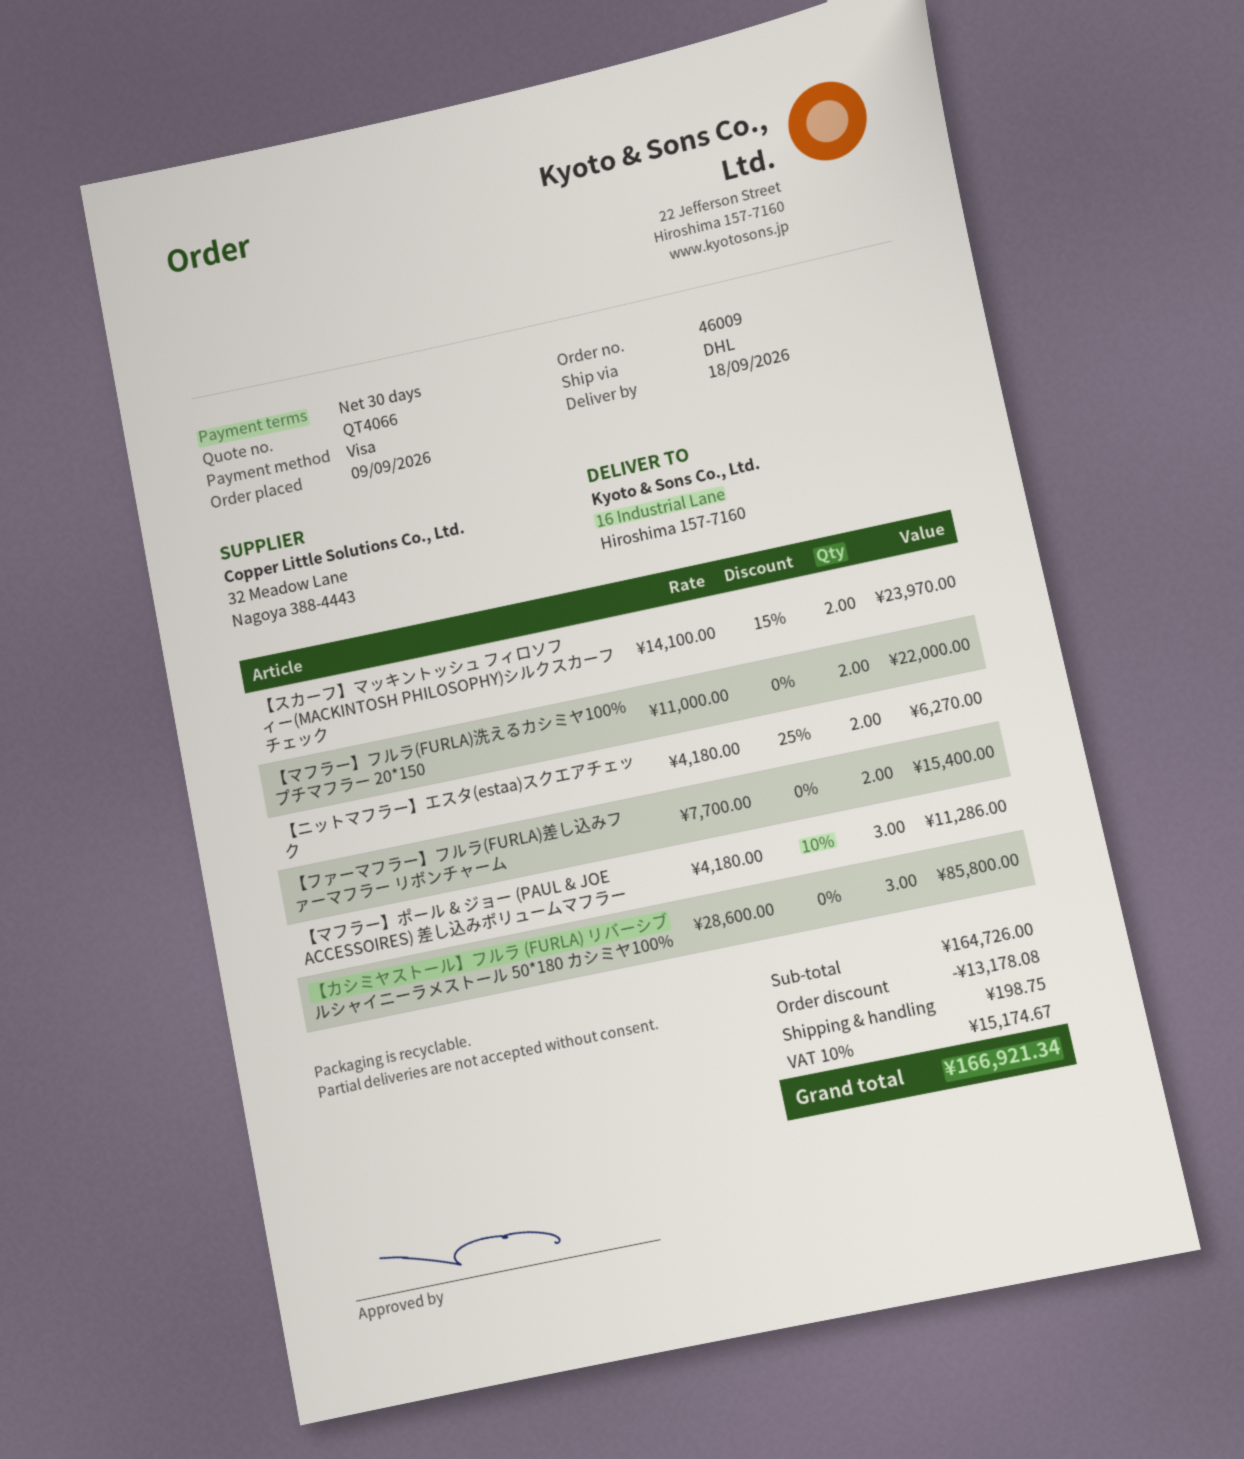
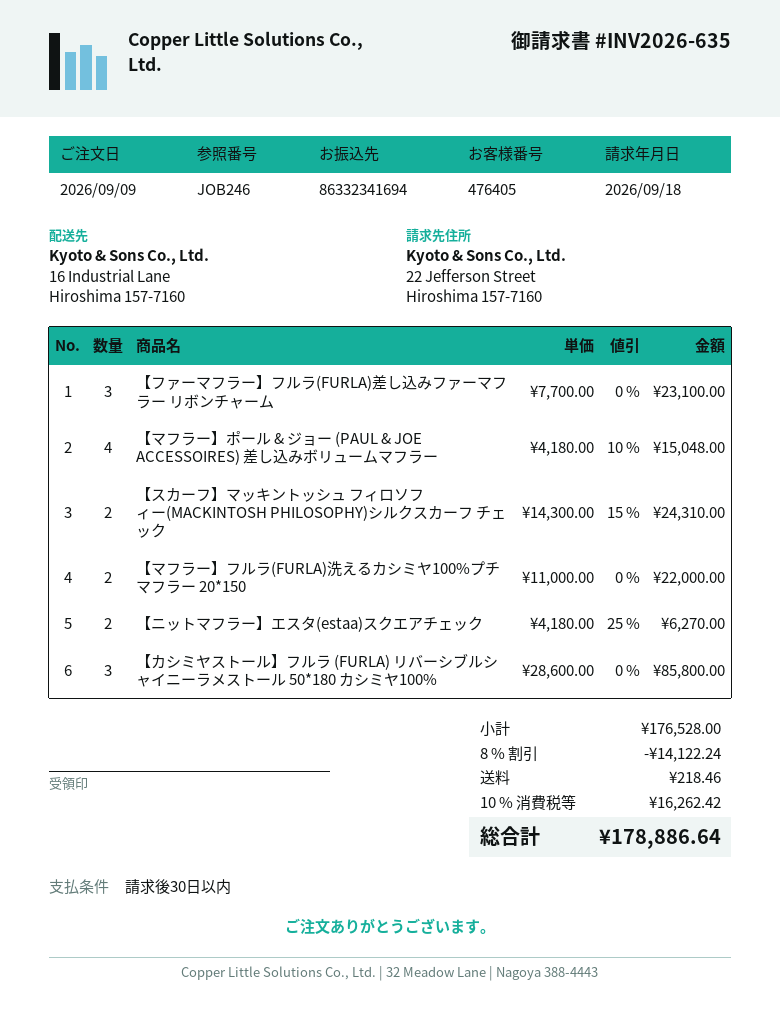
【スカーフ】マッキントッシュ フィロソフィー(MACKINTOSH PHILOSOPHY)シルクスカーフ チェック: 2 x 14100.00 - 15% = 23970.00 -> 2 x 14300.00 - 15% = 24310.00
【ファーマフラー】フルラ(FURLA)差し込みファーマフラー リボンチャーム: 2 x 7700.00 = 15400.00 -> 3 x 7700.00 = 23100.00
【マフラー】ポール & ジョー (PAUL & JOE ACCESSOIRES) 差し込みボリュームマフラー: 3 x 4180.00 - 10% = 11286.00 -> 4 x 4180.00 - 10% = 15048.00
subtotal: 164726.00 -> 176528.00
discount: 13178.08 -> 14122.24
shipping: 198.75 -> 218.46
tax: 10% = 15174.67 -> 10% = 16262.42
total: 166921.34 -> 178886.64

